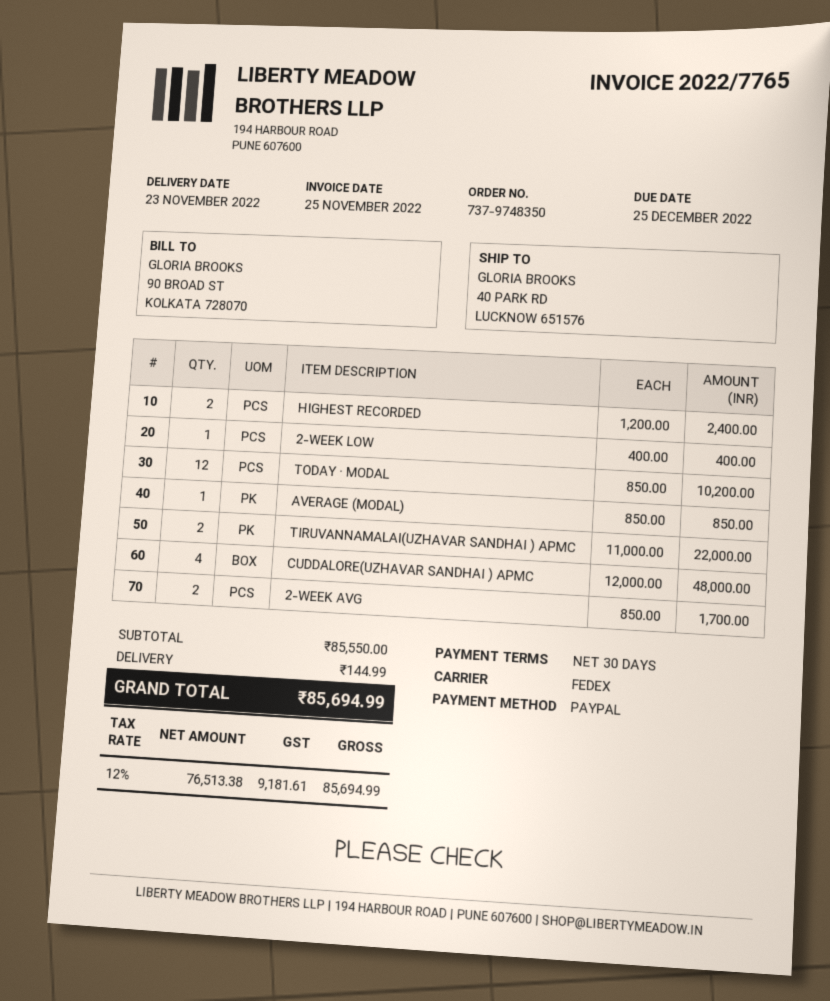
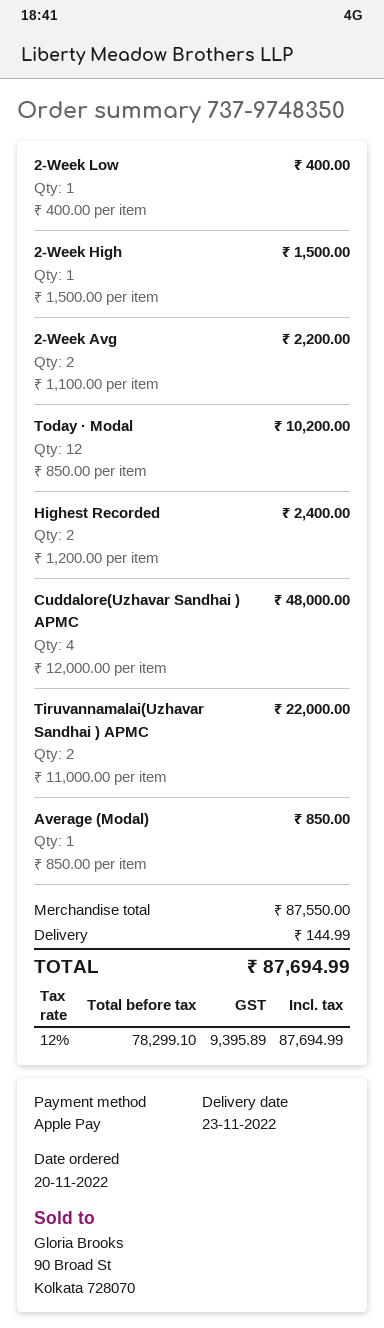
payment method: PayPal -> Apple Pay
2-WEEK AVG: 2 x 850.00 = 1700.00 -> 2 x 1100.00 = 2200.00
2-Week High: none -> 1 x 1500.00 = 1500.00
subtotal: 85550.00 -> 87550.00
net: 76513.38 -> 78299.10
tax: 12% = 9181.61 -> 12% = 9395.89
total: 85694.99 -> 87694.99

